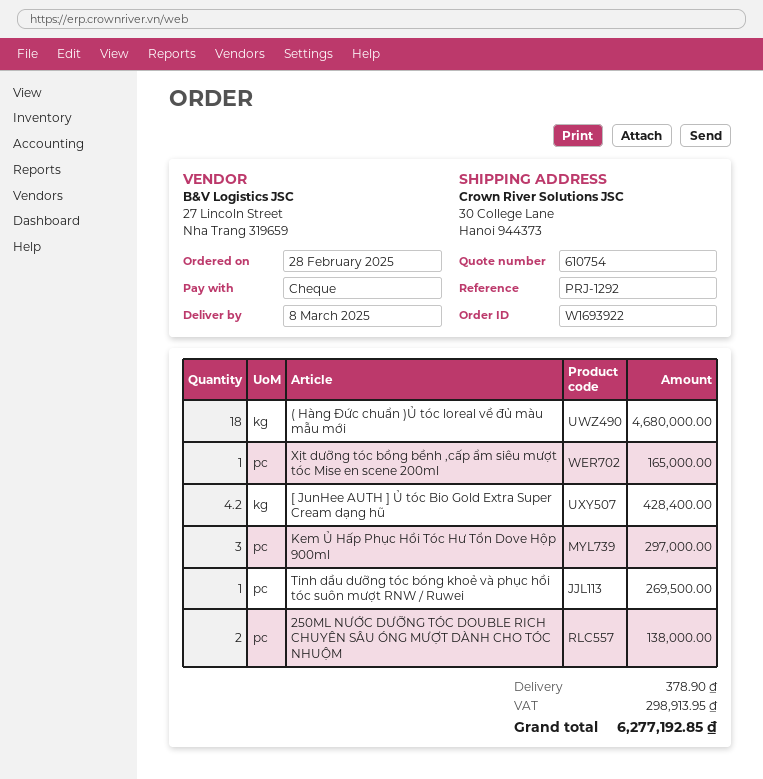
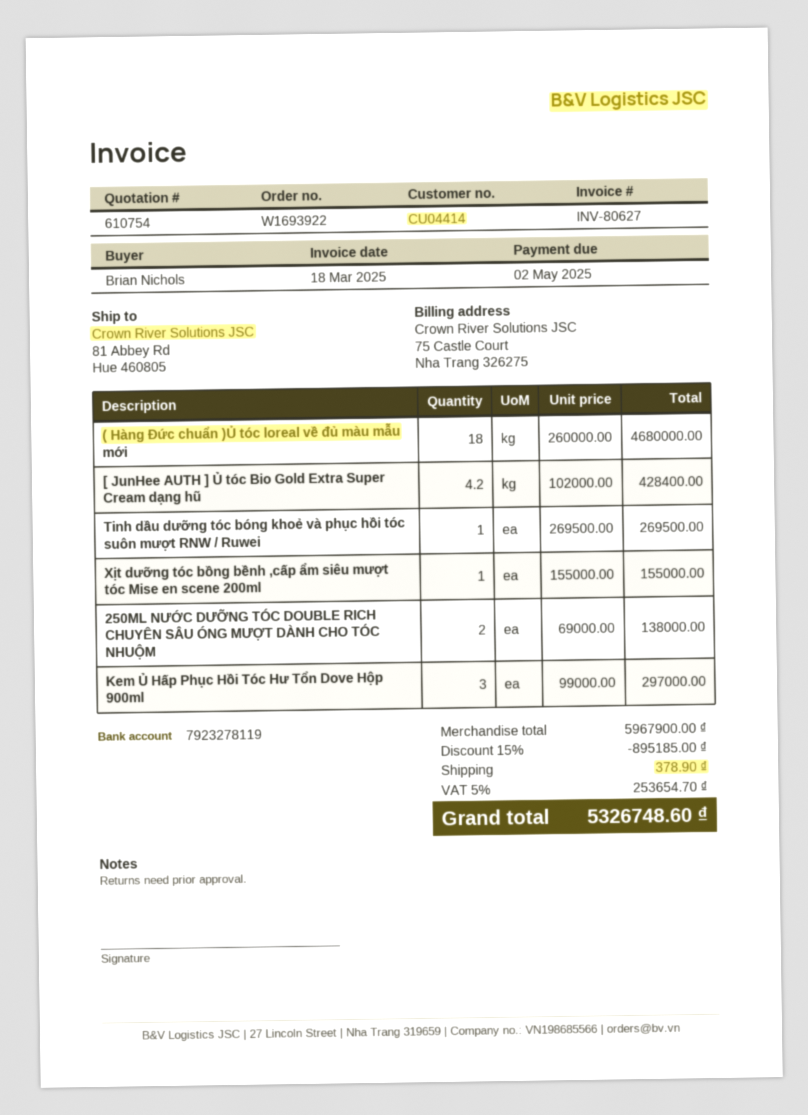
ship to: 30 College Lane, Hanoi 944373 -> 81 Abbey Rd, Hue 460805
Xịt dưỡng tóc bồng bềnh ,cấp ẩm siêu mượt tóc Mise en scene 200ml: 1 for 165000.00 -> 1 for 155000.00
discount: none -> 15% = 895185.00
tax: 298913.95 -> 253654.70
total: 6277192.85 -> 5326748.60

